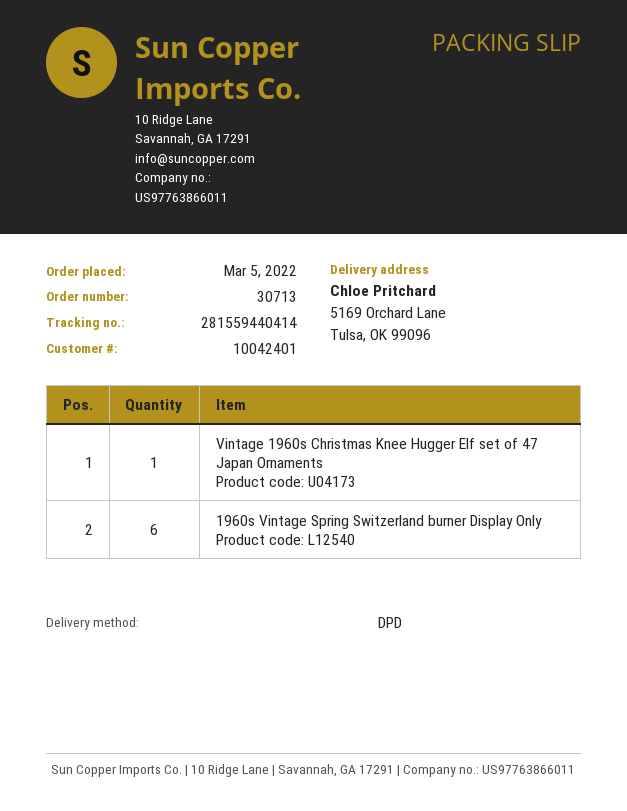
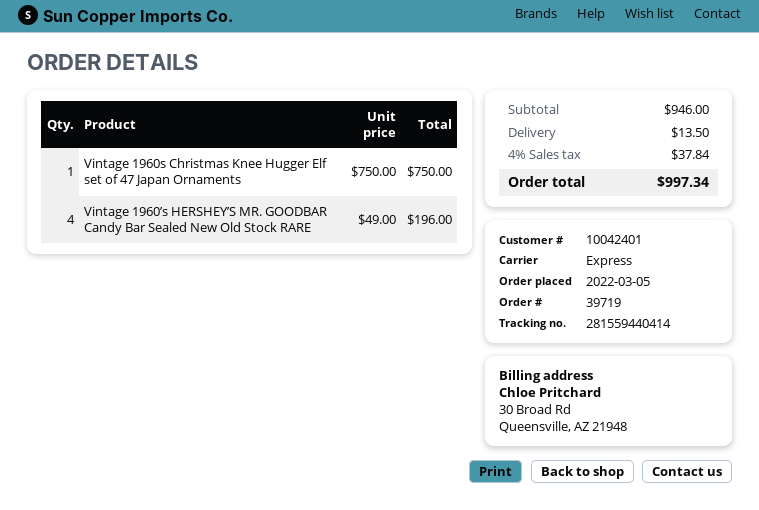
order number: 30713 -> 39719
shipping method: DPD -> express
1960s Vintage Spring Switzerland burner Display Only: 6 -> none
Vintage 1960’s HERSHEY’S MR. GOODBAR Candy Bar Sealed New Old Stock RARE: none -> 4

